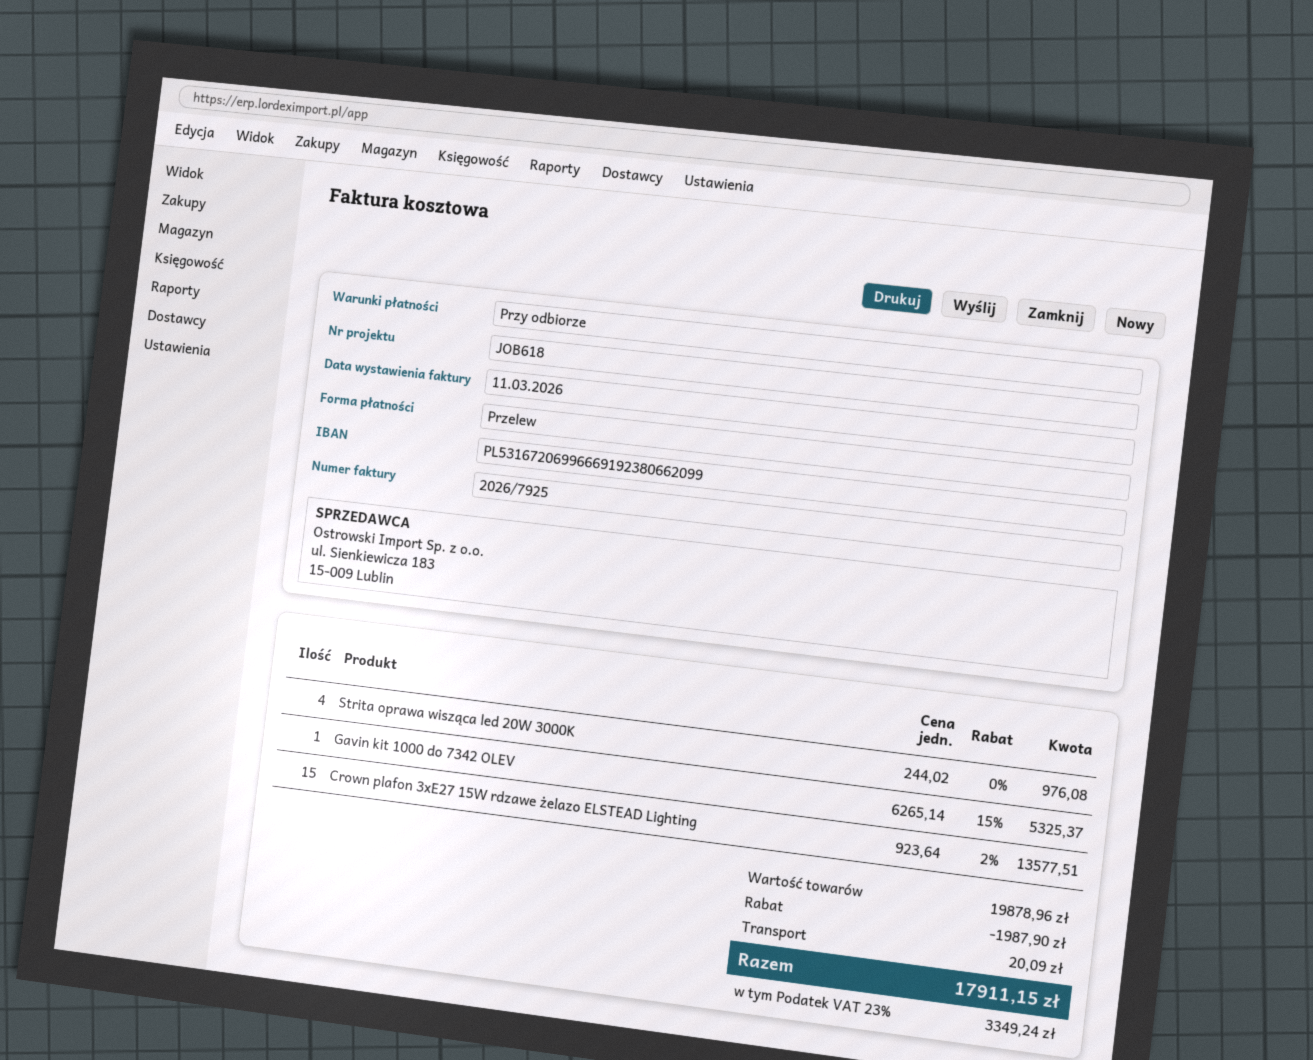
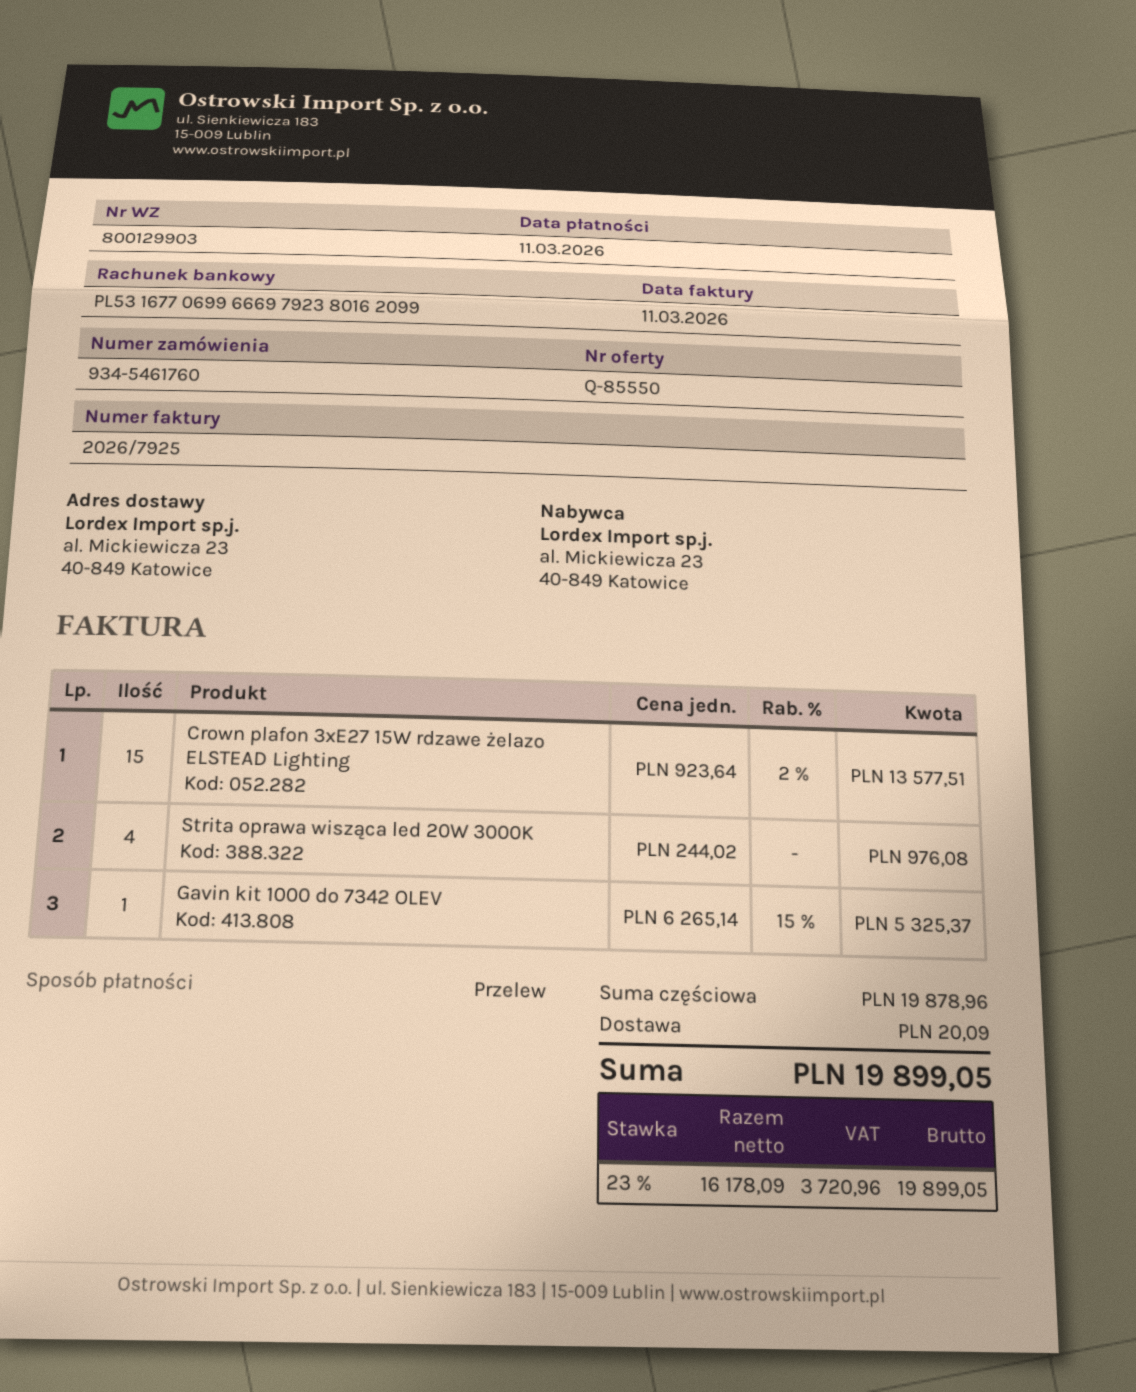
bank account: PL53167206996669192380662099 -> PL53167706996669792380162099
discount: 1987.90 -> none
tax: 23% = 3349.24 -> 23% = 3720.96
total: 17911.15 -> 19899.05

